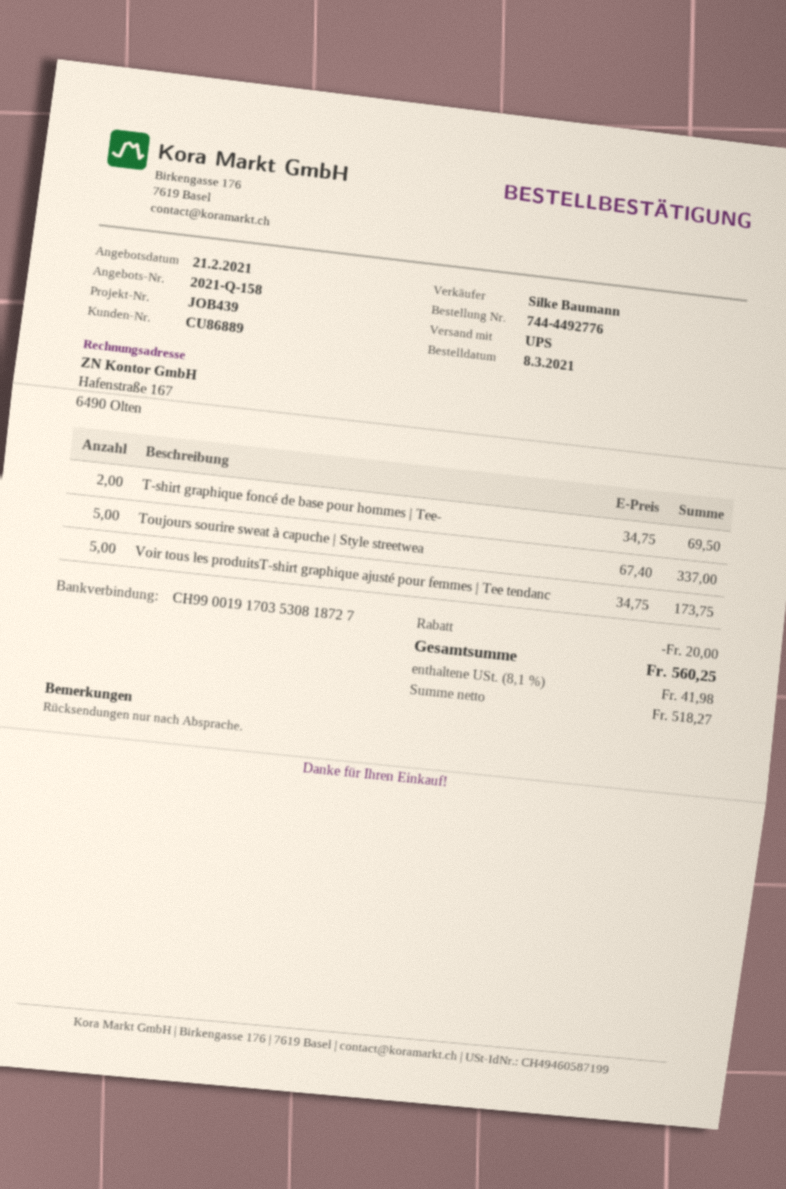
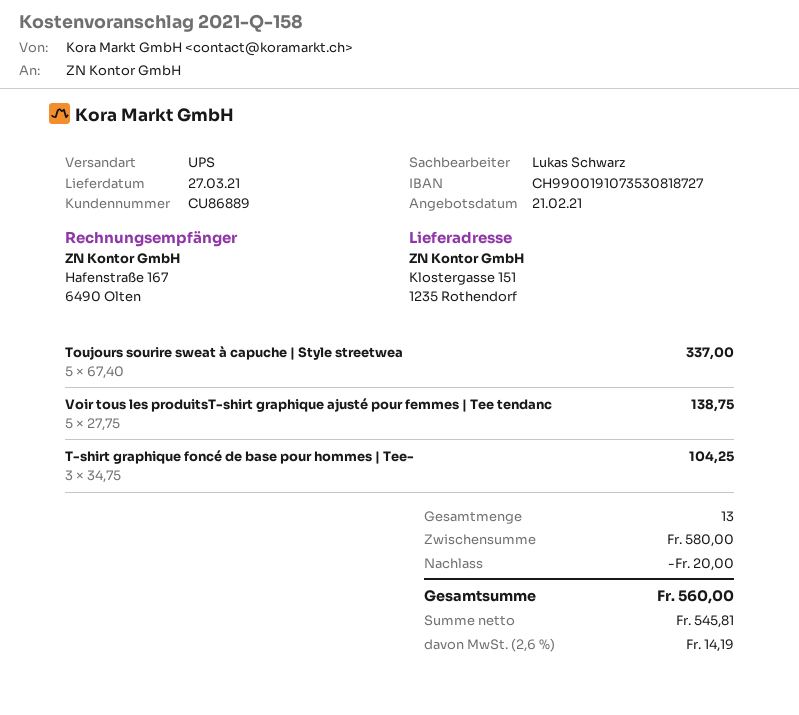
sales rep: Silke Baumann -> Lukas Schwarz
bank account: CH9900191703530818727 -> CH9900191073530818727
T-shirt graphique foncé de base pour hommes | Tee-: 2 x 34.75 = 69.50 -> 3 x 34.75 = 104.25
Voir tous les produitsT-shirt graphique ajusté pour femmes | Tee tendanc: 5 x 34.75 = 173.75 -> 5 x 27.75 = 138.75
net: 518.27 -> 545.81
tax: 8.1% = 41.98 -> 2.6% = 14.19
total: 560.25 -> 560.00

